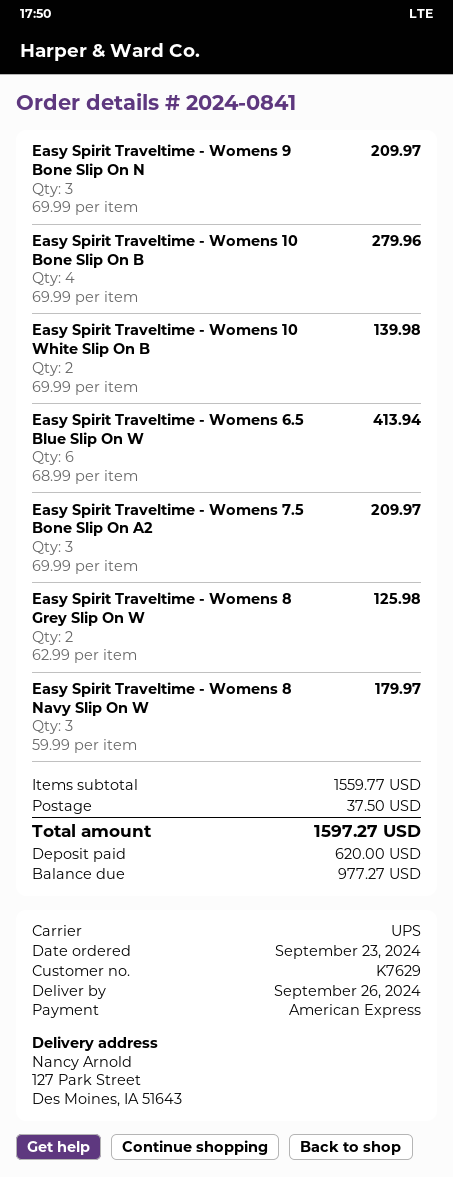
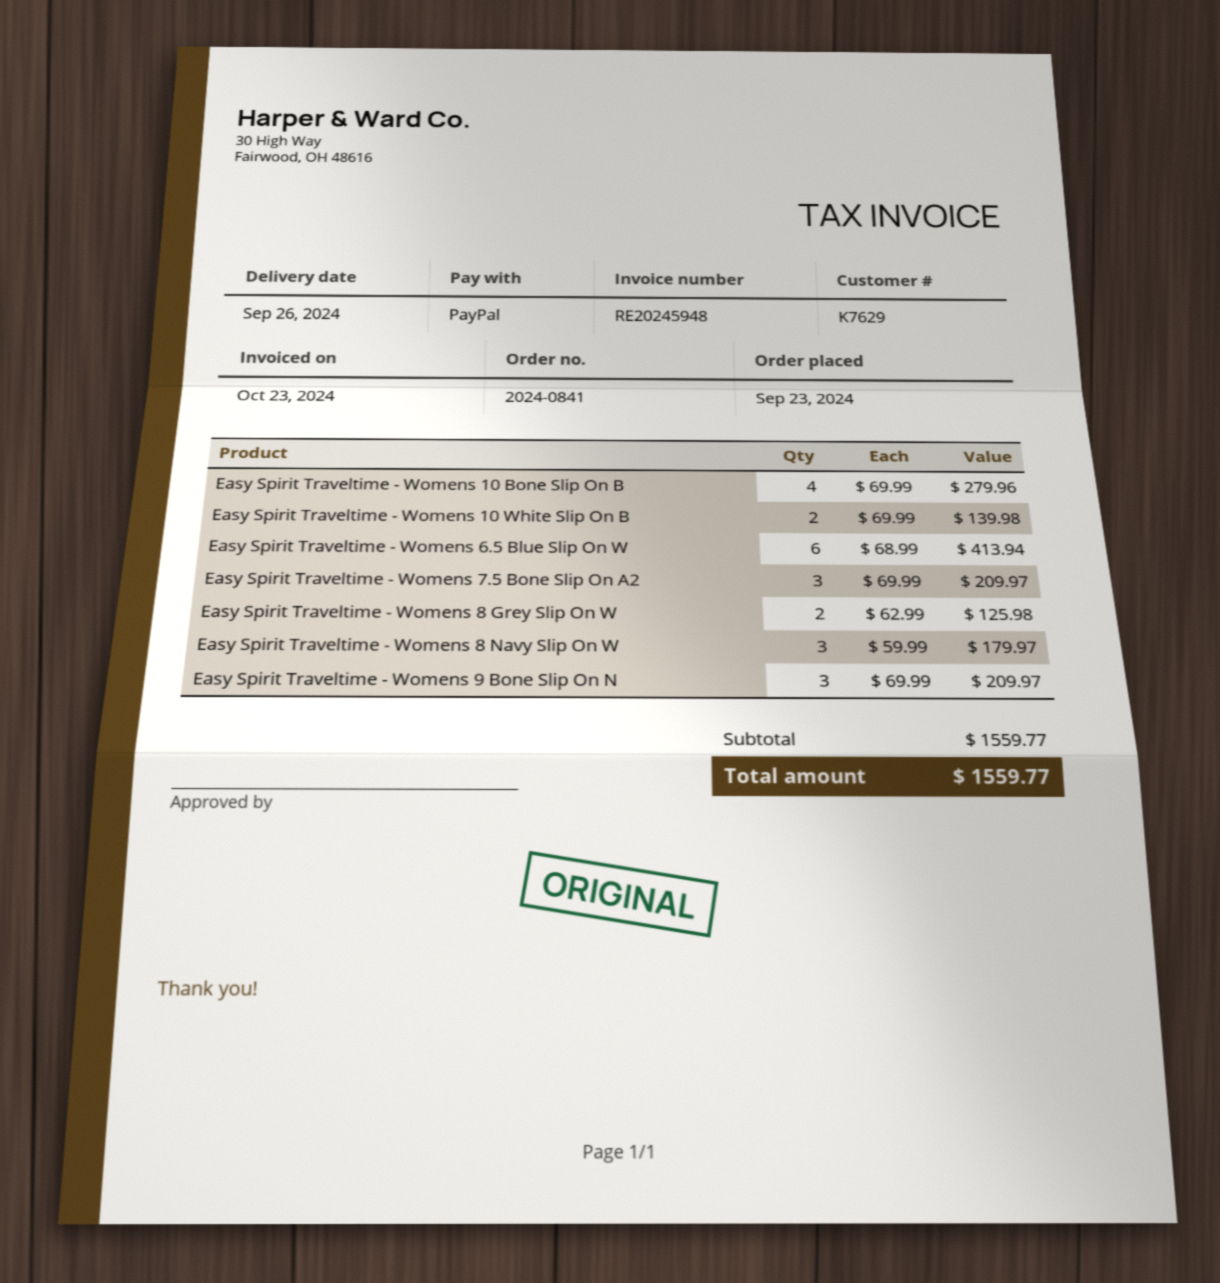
payment method: American Express -> PayPal
shipping: 37.50 -> none
total: 1597.27 -> 1559.77

